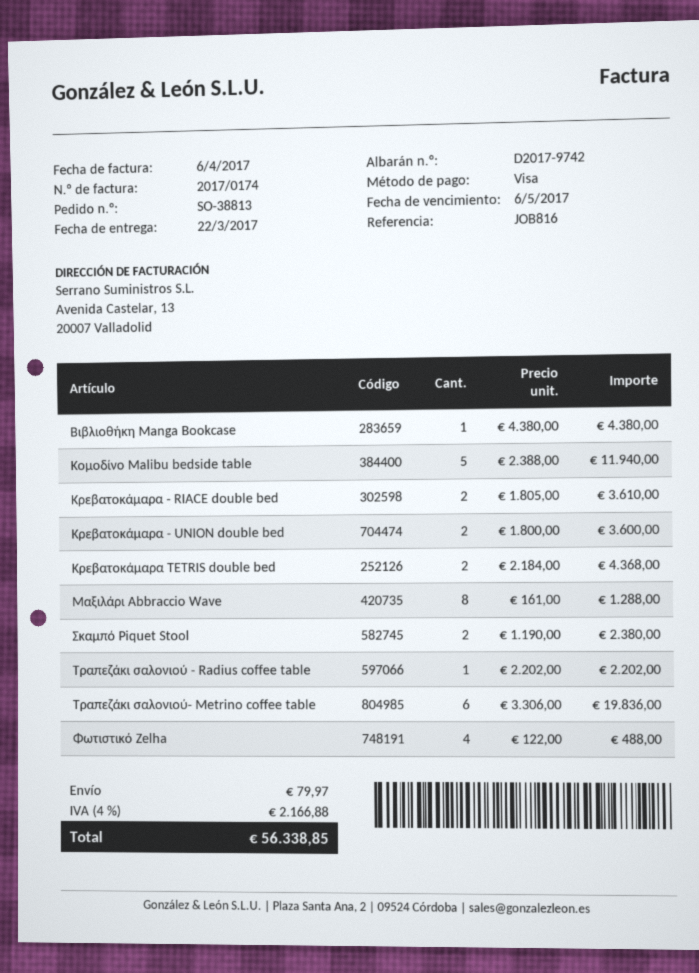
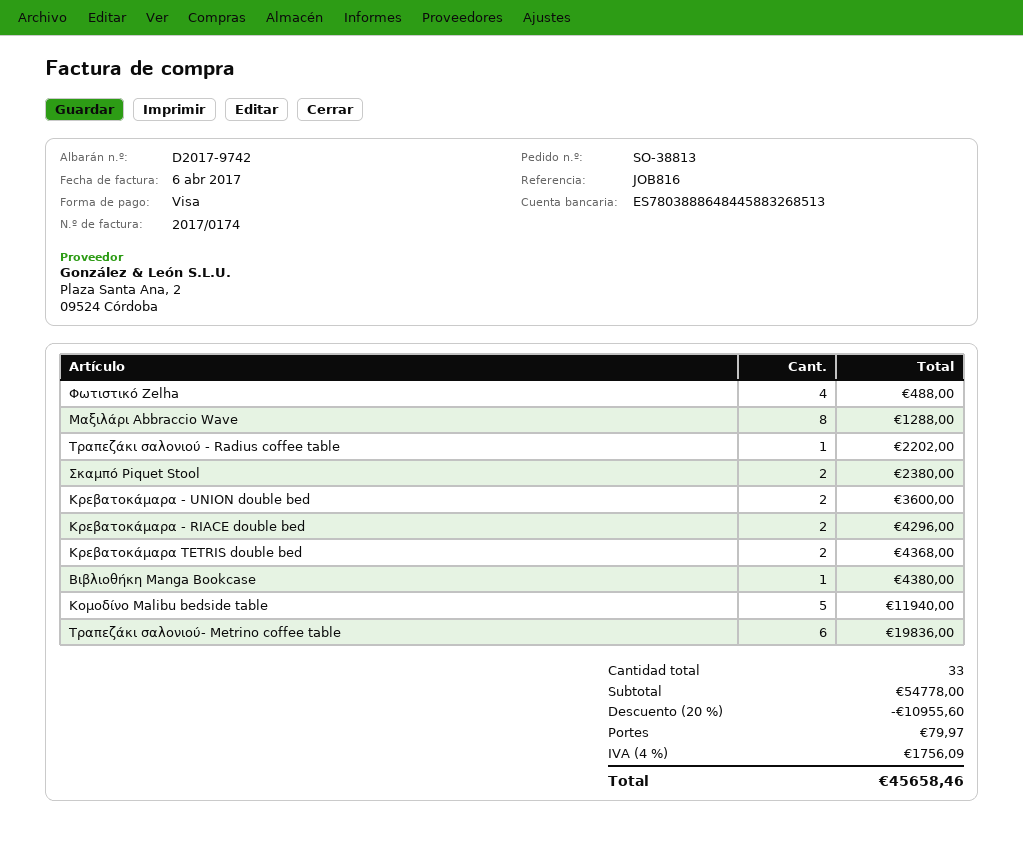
Κρεβατοκάμαρα - RIACE double bed: 2 for 3610.00 -> 2 for 4296.00
discount: none -> 20% = 10955.60
tax: 4% = 2166.88 -> 4% = 1756.09
total: 56338.85 -> 45658.46

